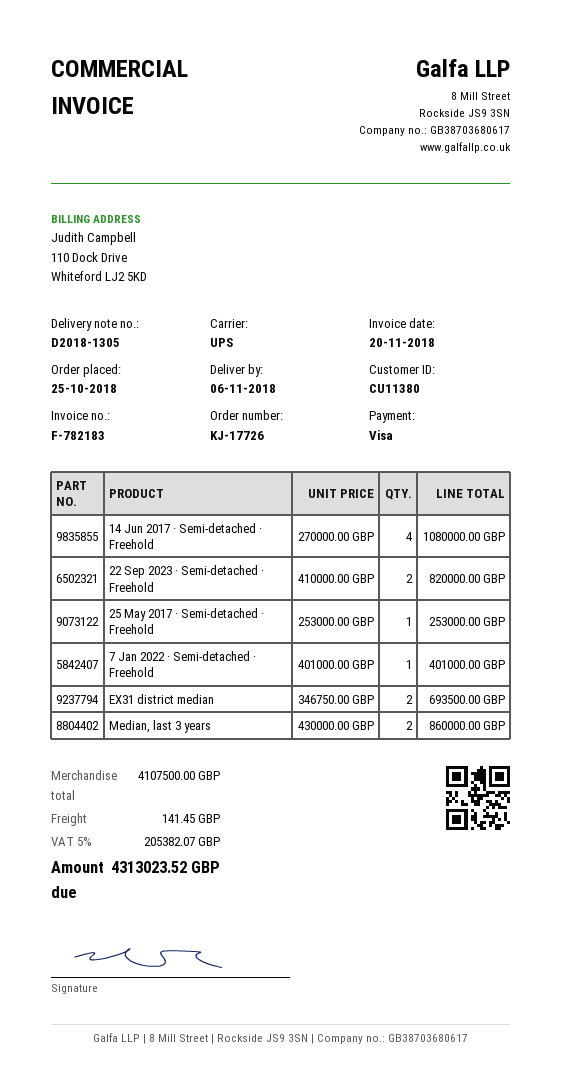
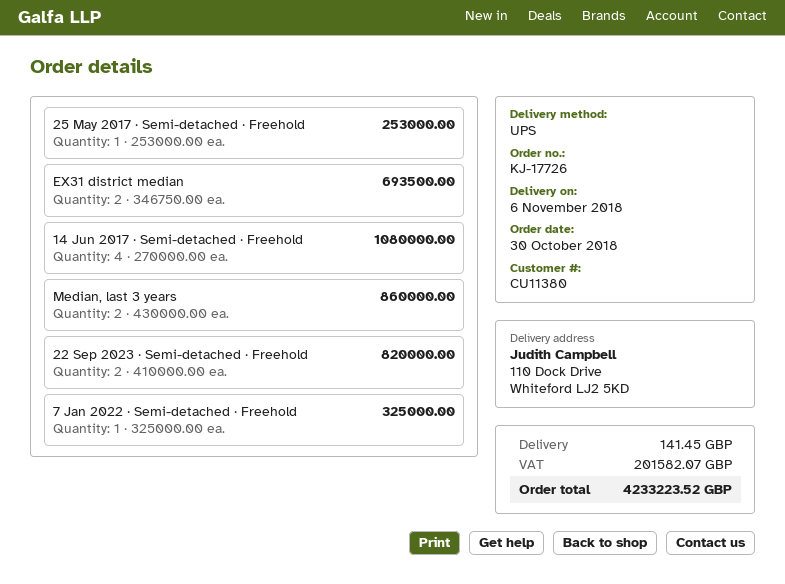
order date: 2018-10-25 -> 2018-10-30
7 Jan 2022 · Semi-detached · Freehold: 1 x 401000.00 = 401000.00 -> 1 x 325000.00 = 325000.00
tax: 205382.07 -> 201582.07
total: 4313023.52 -> 4233223.52

